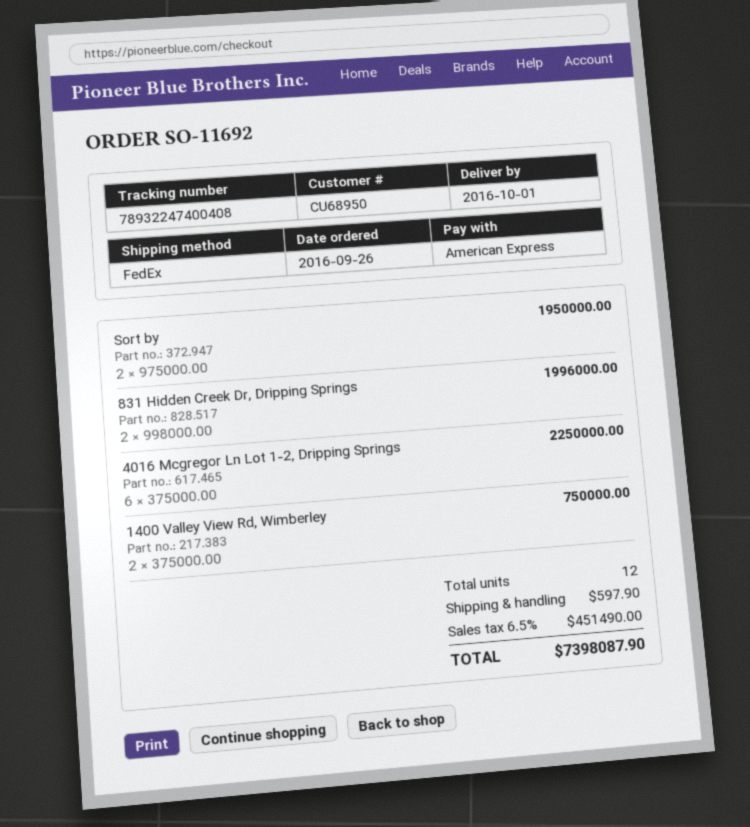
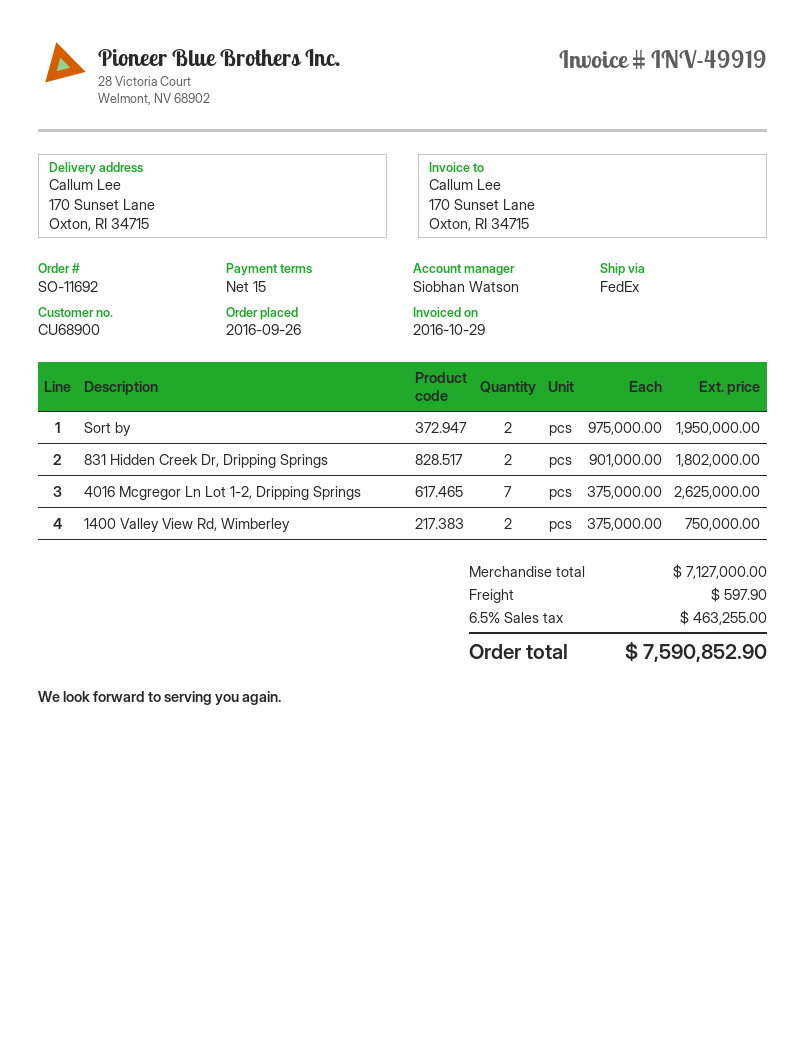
customer number: CU68950 -> CU68900
831 Hidden Creek Dr, Dripping Springs: 2 x 998000.00 = 1996000.00 -> 2 x 901000.00 = 1802000.00
4016 Mcgregor Ln Lot 1-2, Dripping Springs: 6 x 375000.00 = 2250000.00 -> 7 x 375000.00 = 2625000.00
tax: 6.5% = 451490.00 -> 6.5% = 463255.00
total: 7398087.90 -> 7590852.90

